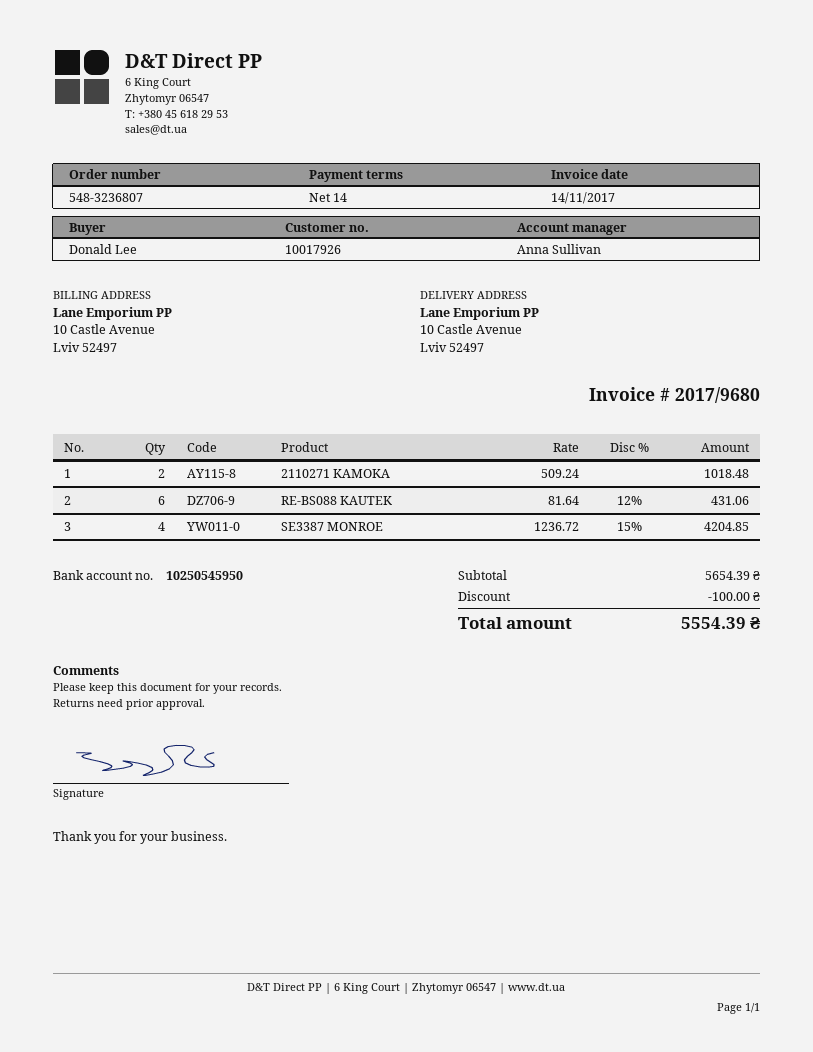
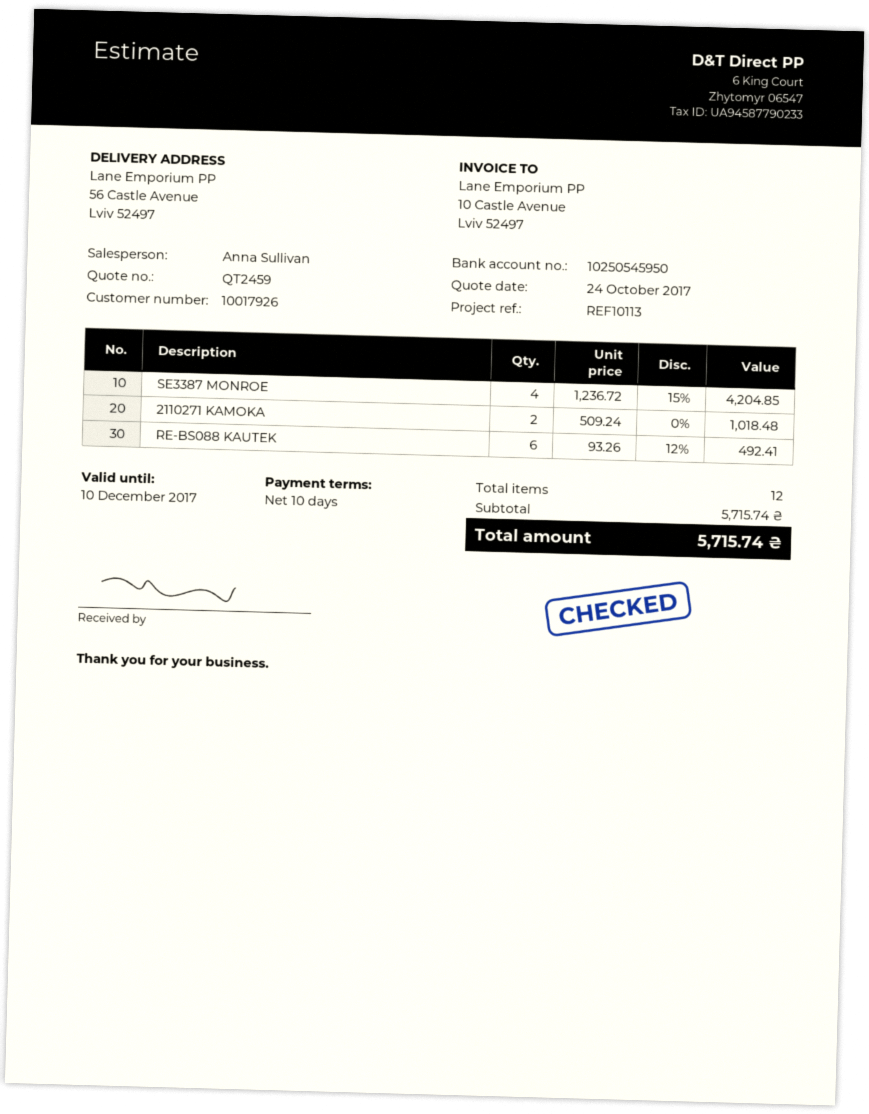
payment terms: 14 days -> 10 days
ship to: 10 Castle Avenue, Lviv 52497 -> 56 Castle Avenue, Lviv 52497
RE-BS088 KAUTEK: 6 x 81.64 - 12% = 431.06 -> 6 x 93.26 - 12% = 492.41
subtotal: 5654.39 -> 5715.74
discount: 100.00 -> none
total: 5554.39 -> 5715.74

